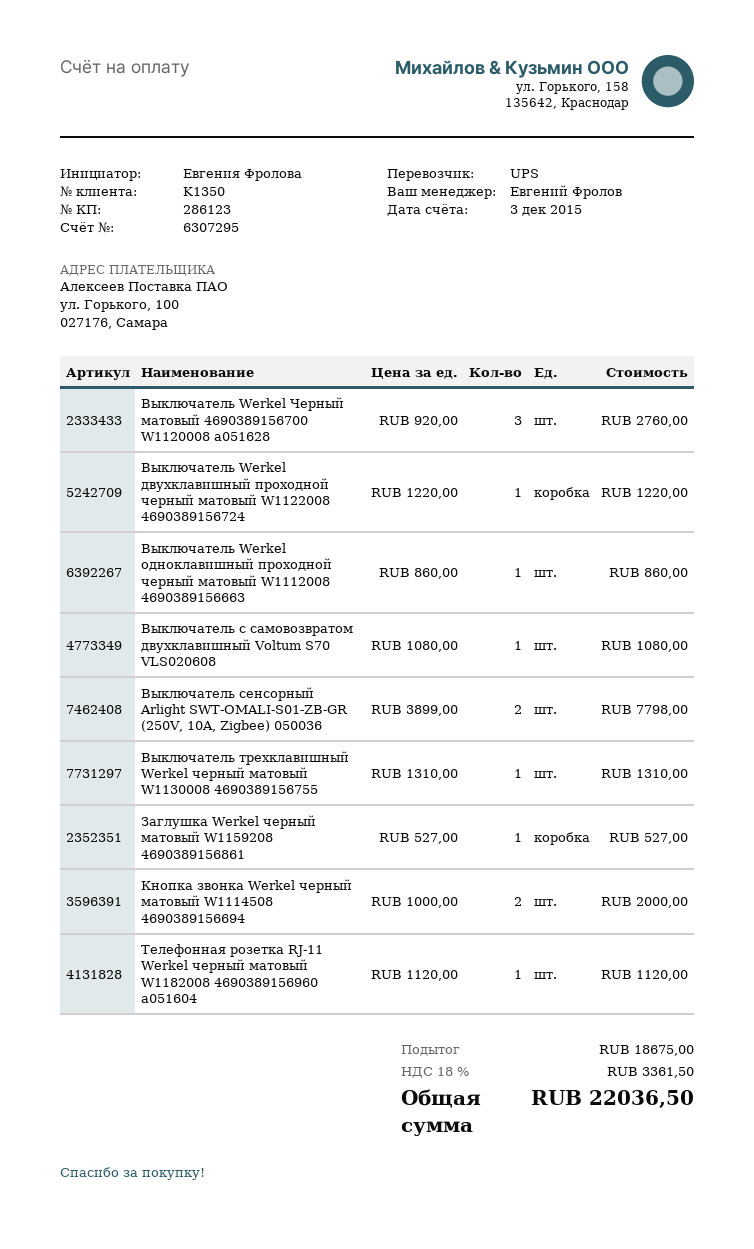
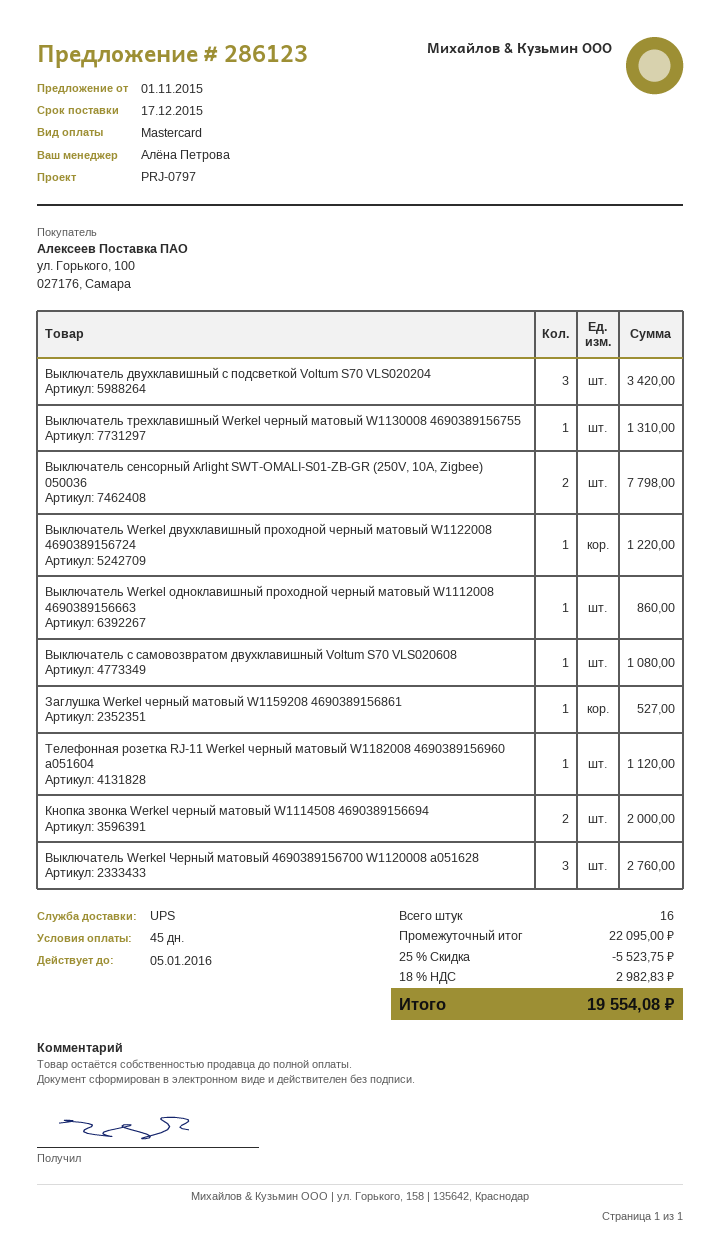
sales rep: Евгений Фролов -> Алёна Петрова
Выключатель двухклавишный с подсветкой Voltum S70 VLS020204: none -> 3 for 3420.00
subtotal: 18675.00 -> 22095.00
discount: none -> 25% = 5523.75
tax: 18% = 3361.50 -> 18% = 2982.83
total: 22036.50 -> 19554.08

